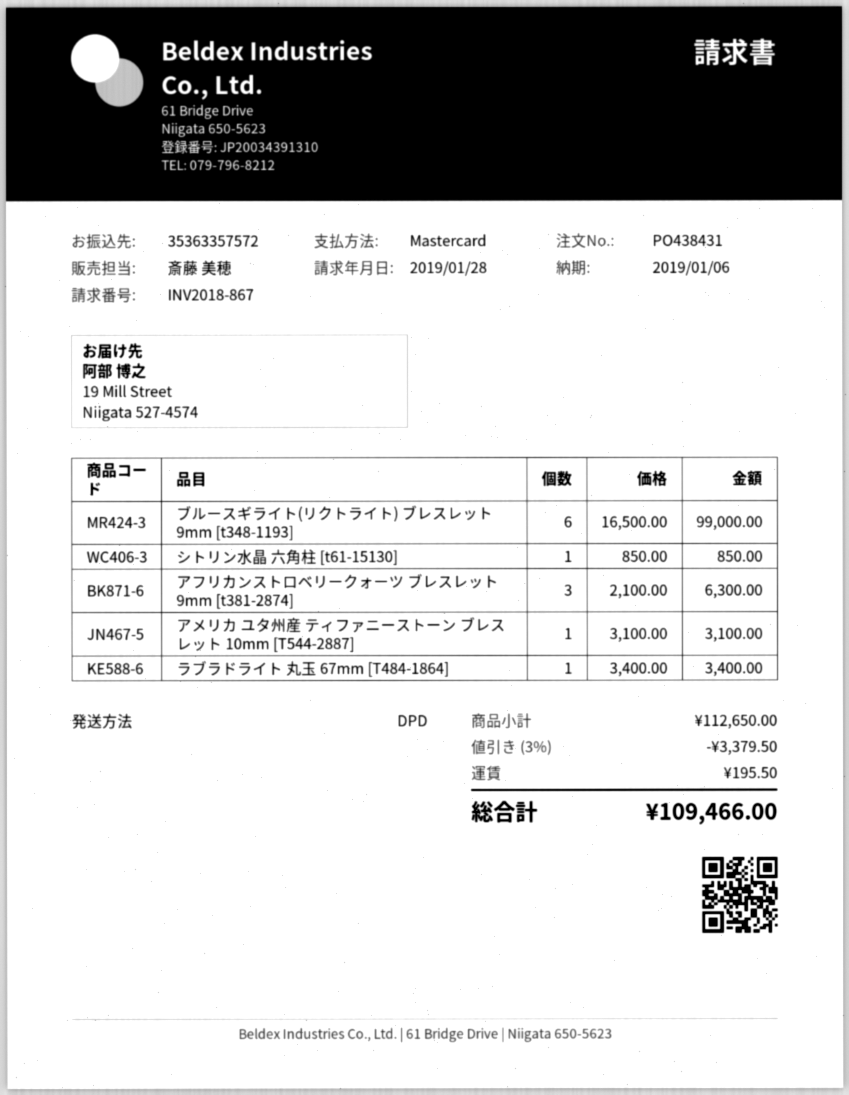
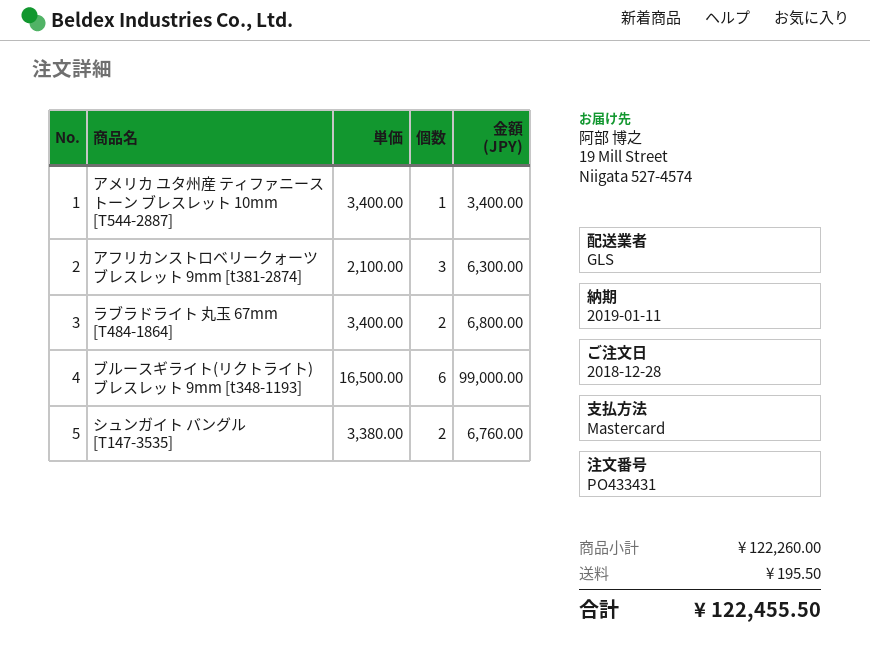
order number: PO438431 -> PO433431
delivery date: 2019-01-06 -> 2019-01-11
shipping method: DPD -> GLS
シトリン水晶 六角柱 [t61-15130]: 1 x 850.00 = 850.00 -> none
アメリカ ユタ州産 ティファニーストーン ブレスレット 10mm [T544-2887]: 1 x 3100.00 = 3100.00 -> 1 x 3400.00 = 3400.00
ラブラドライト 丸玉 67mm [T484-1864]: 1 x 3400.00 = 3400.00 -> 2 x 3400.00 = 6800.00
シュンガイト バングル [T147-3535]: none -> 2 x 3380.00 = 6760.00
subtotal: 112650.00 -> 122260.00
discount: 3% = 3379.50 -> none
total: 109466.00 -> 122455.50

